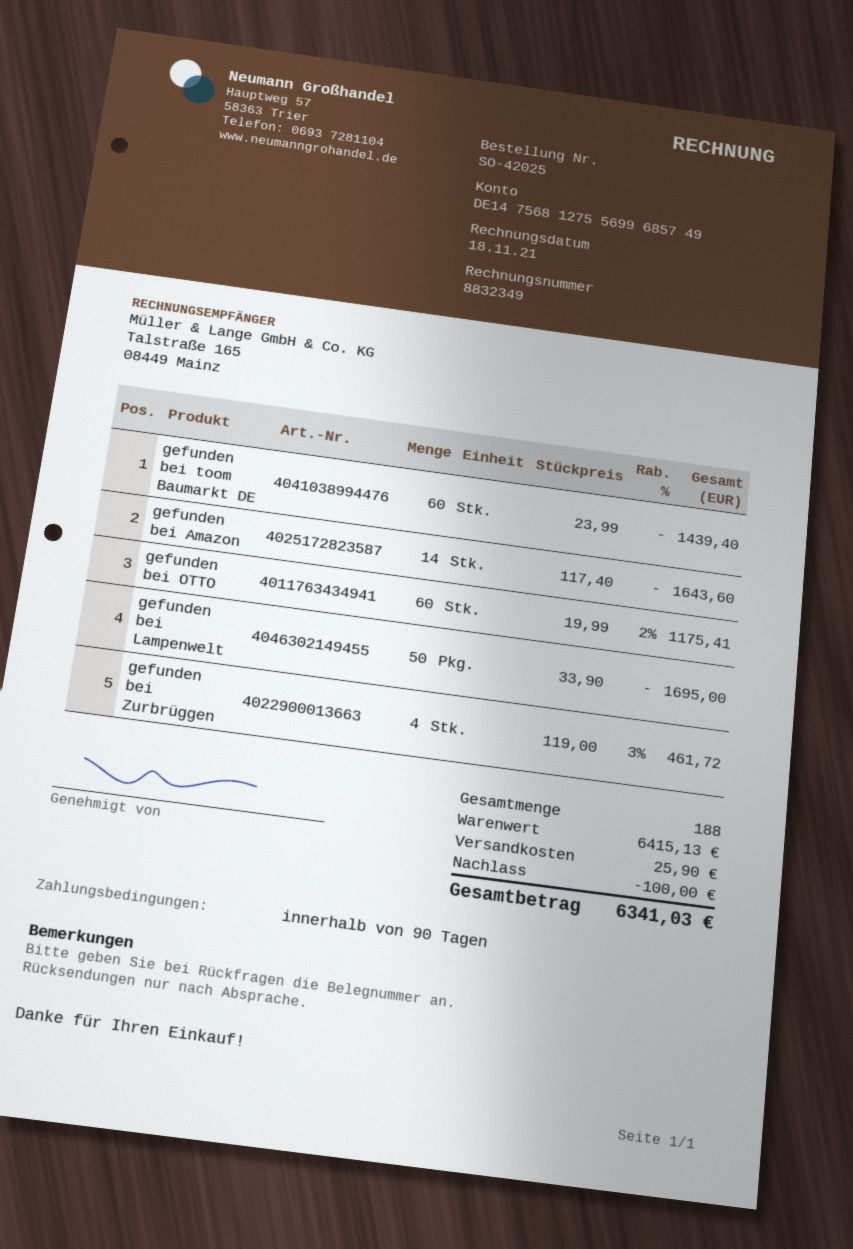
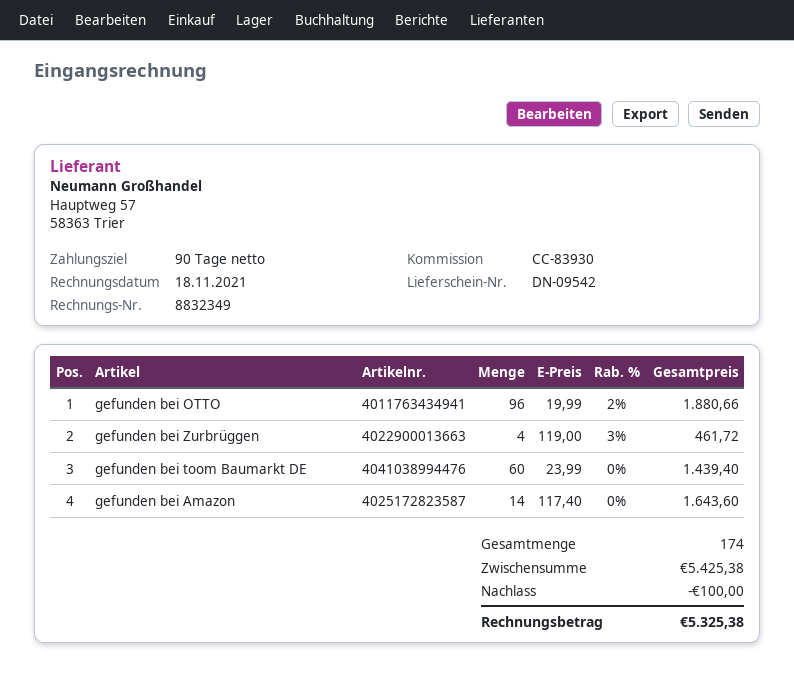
gefunden bei OTTO: 60 x 19.99 - 2% = 1175.41 -> 96 x 19.99 - 2% = 1880.66
gefunden bei Lampenwelt: 50 x 33.90 = 1695.00 -> none
total quantity: 188 -> 174
subtotal: 6415.13 -> 5425.38
shipping: 25.90 -> none
total: 6341.03 -> 5325.38

